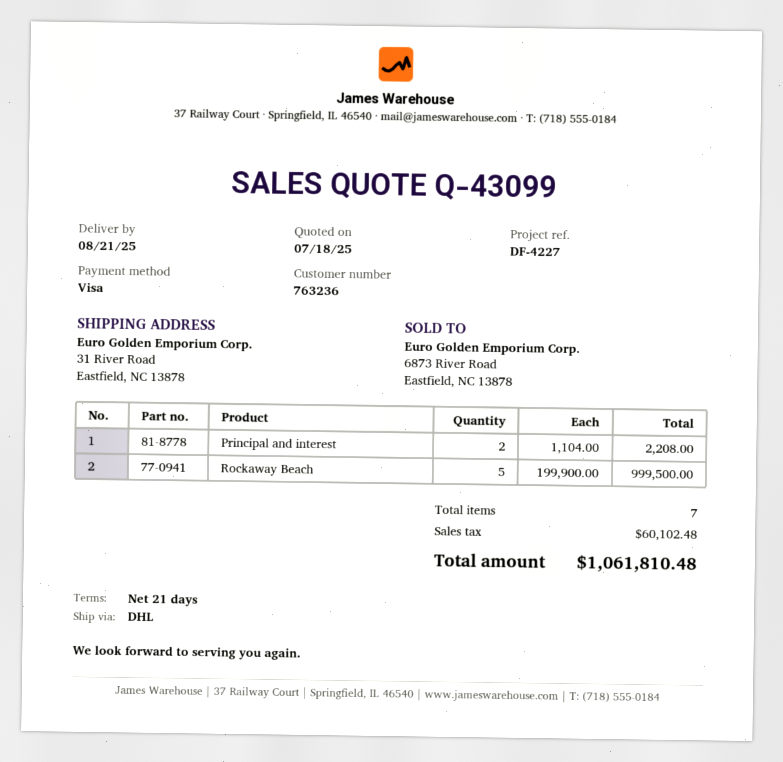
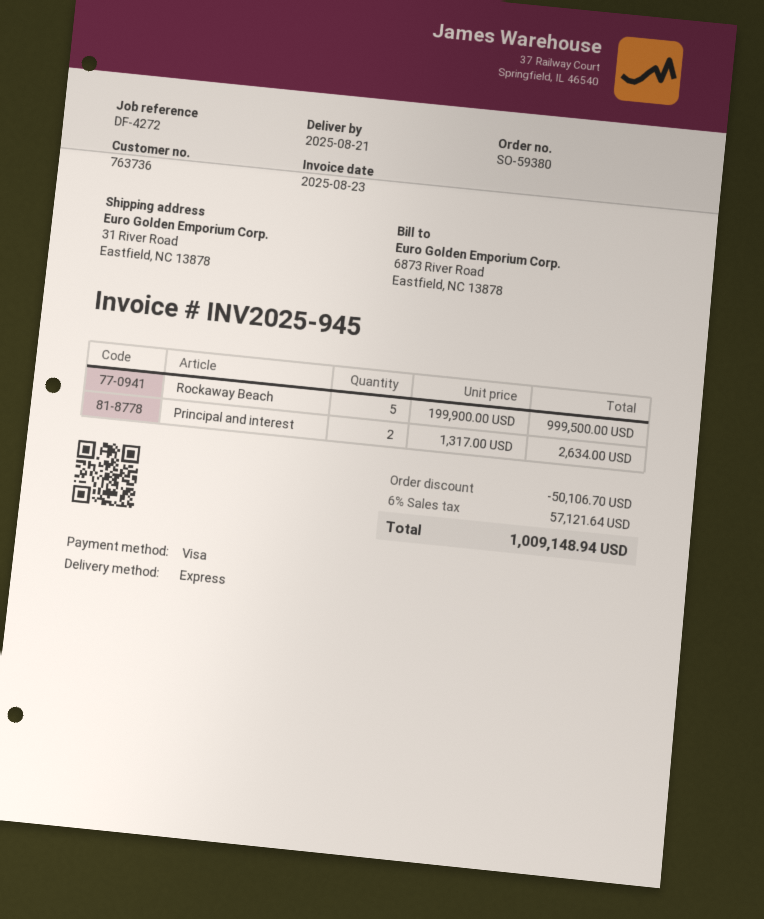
customer number: 763236 -> 763736
reference: DF-4227 -> DF-4272
shipping method: DHL -> express
Principal and interest: 2 x 1104.00 = 2208.00 -> 2 x 1317.00 = 2634.00
discount: none -> 50106.70
tax: 60102.48 -> 57121.64
total: 1061810.48 -> 1009148.94

